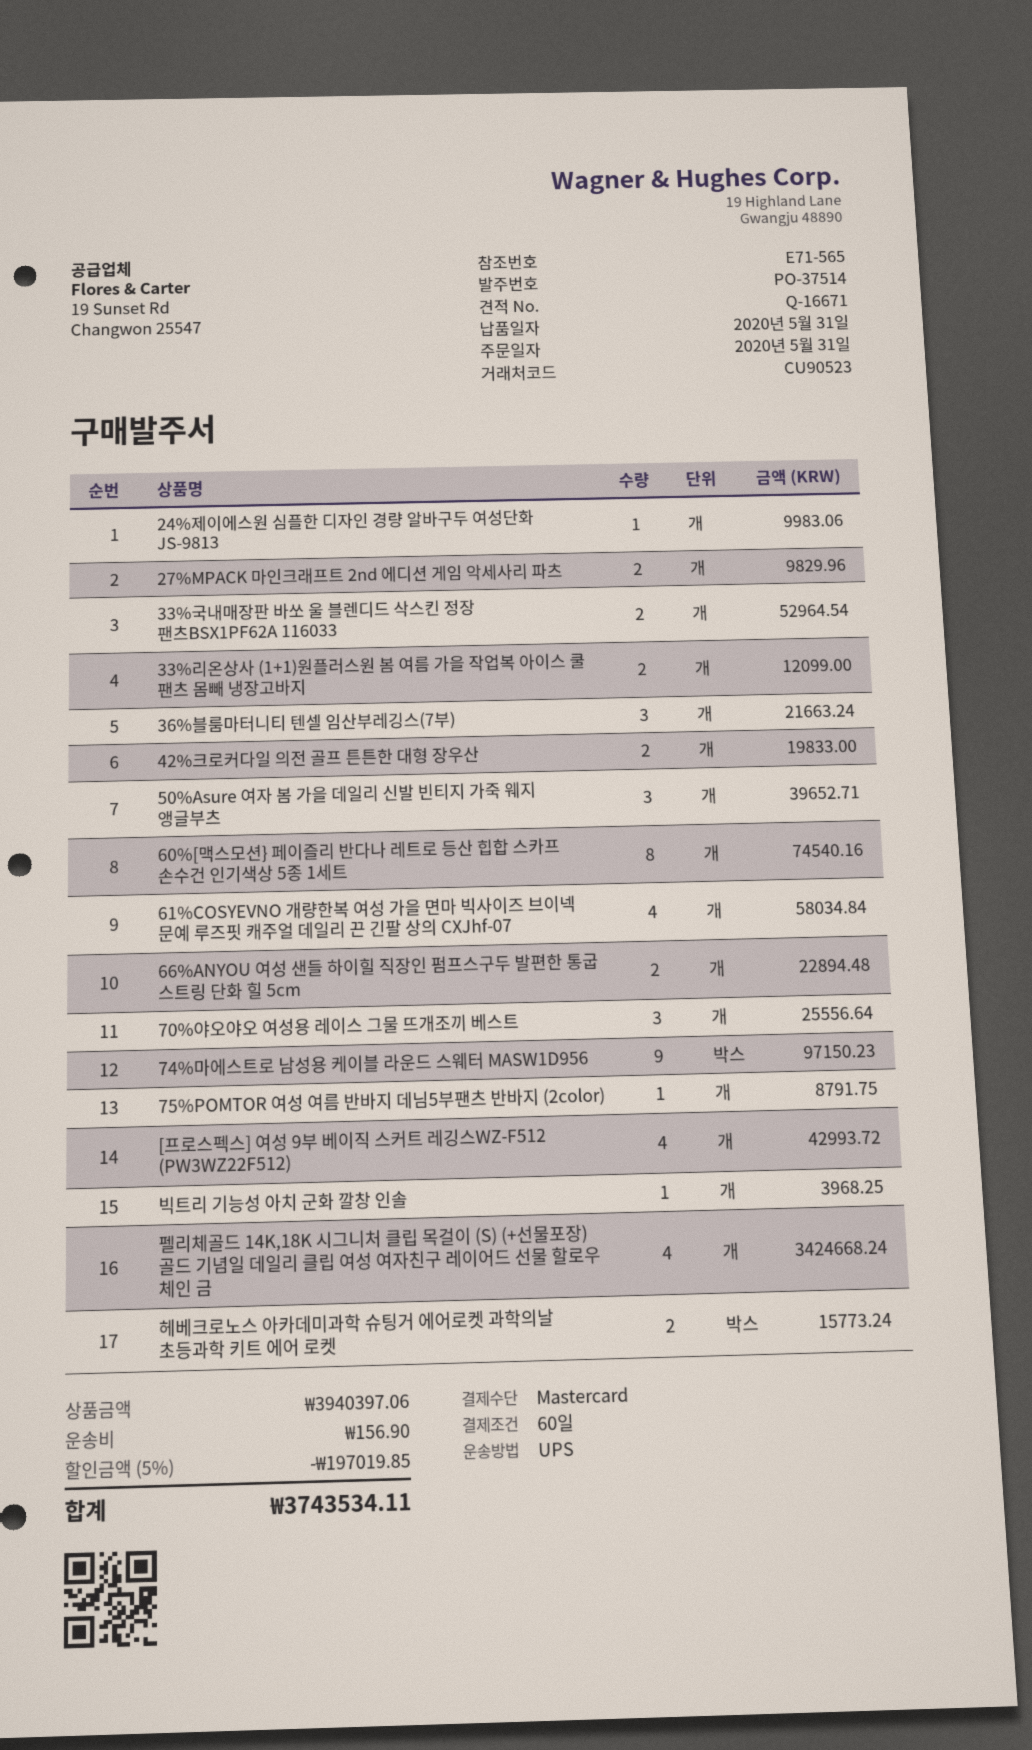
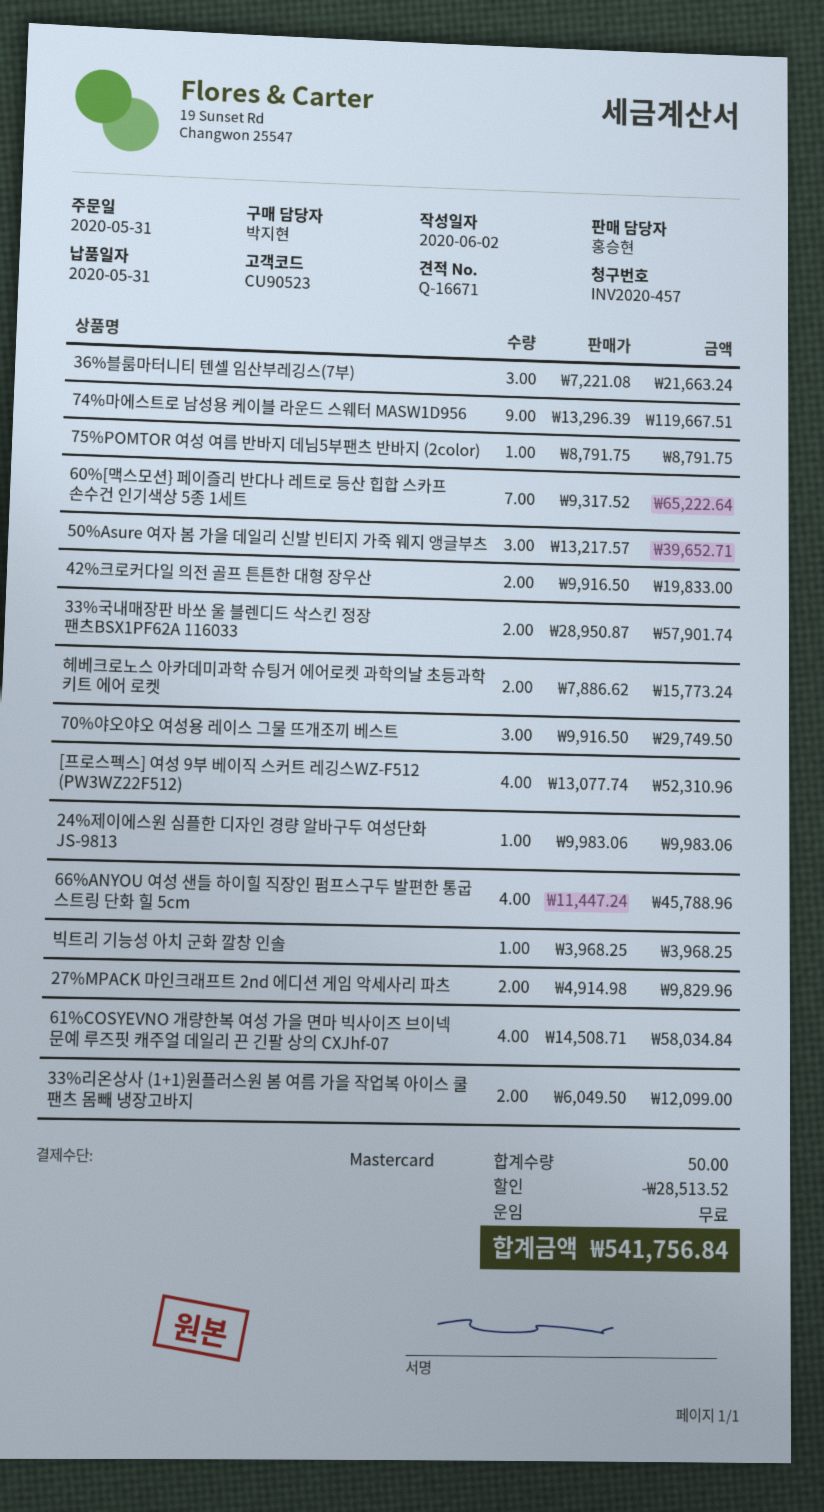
33%국내매장판 바쏘 울 블렌디드 삭스킨 정장 팬츠BSX1PF62A 116033: 2 for 52964.54 -> 2 for 57901.74
60%[맥스모션} 페이즐리 반다나 레트로 등산 힙합 스카프 손수건 인기색상 5종 1세트: 8 for 74540.16 -> 7 for 65222.64
66%ANYOU 여성 샌들 하이힐 직장인 펌프스구두 발편한 통굽 스트링 단화 힐 5cm: 2 for 22894.48 -> 4 for 45788.96
70%야오야오 여성용 레이스 그물 뜨개조끼 베스트: 3 for 25556.64 -> 3 for 29749.50
74%마에스트로 남성용 케이블 라운드 스웨터 MASW1D956: 9 for 97150.23 -> 9 for 119667.51
[프로스펙스] 여성 9부 베이직 스커트 레깅스WZ-F512 (PW3WZ22F512): 4 for 42993.72 -> 4 for 52310.96
펠리체골드 14K,18K 시그니처 클립 목걸이 (S) (+선물포장) 골드 기념일 데일리 클립 여성 여자친구 레이어드 선물 할로우 체인 금: 4 for 3424668.24 -> none
discount: 197019.85 -> 28513.52
shipping: 156.90 -> 0.00
total: 3743534.11 -> 541756.84

